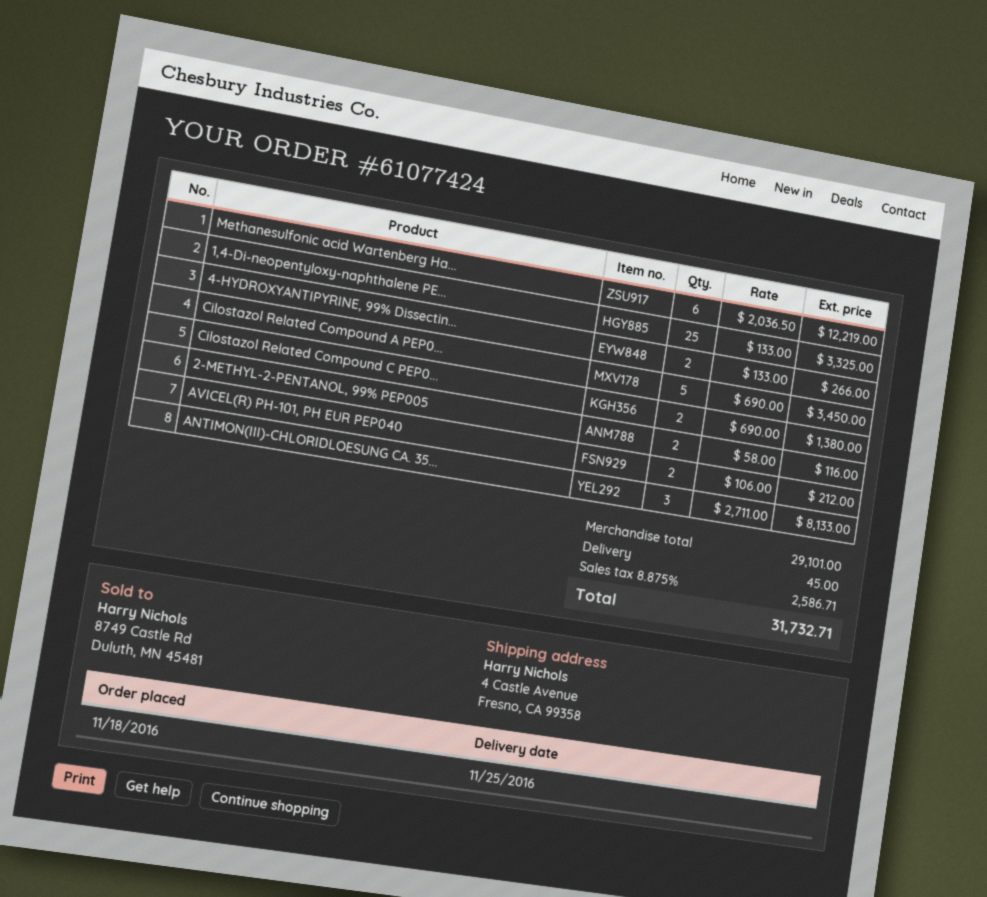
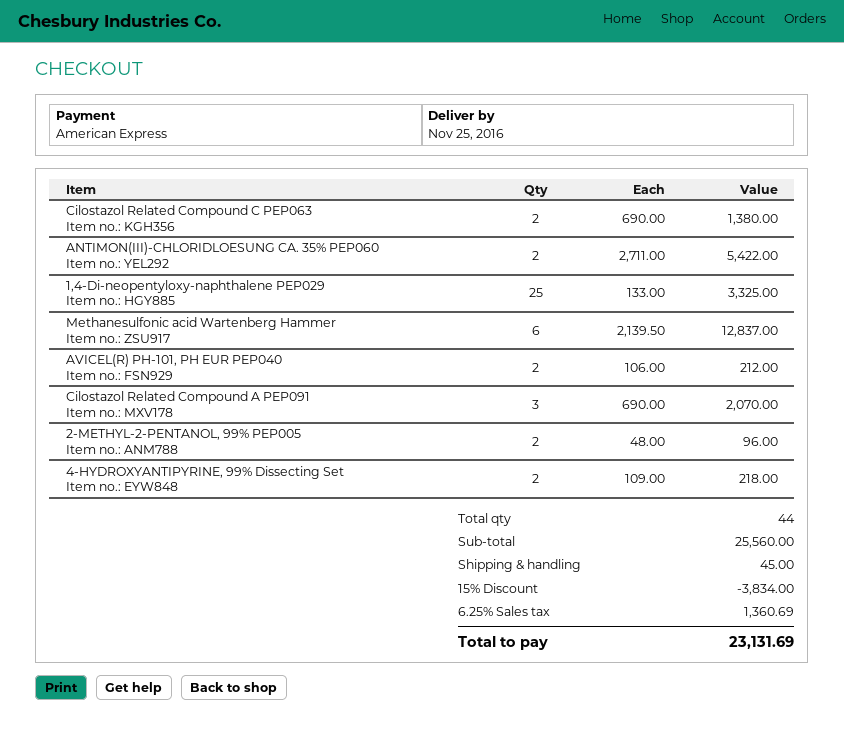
Methanesulfonic acid Wartenberg Ha...: 6 x 2036.50 = 12219.00 -> 6 x 2139.50 = 12837.00
4-HYDROXYANTIPYRINE, 99% Dissectin...: 2 x 133.00 = 266.00 -> 2 x 109.00 = 218.00
Cilostazol Related Compound A PEP0...: 5 x 690.00 = 3450.00 -> 3 x 690.00 = 2070.00
2-METHYL-2-PENTANOL, 99% PEP005: 2 x 58.00 = 116.00 -> 2 x 48.00 = 96.00
ANTIMON(III)-CHLORIDLOESUNG CA. 35...: 3 x 2711.00 = 8133.00 -> 2 x 2711.00 = 5422.00
subtotal: 29101.00 -> 25560.00
discount: none -> 15% = 3834.00
tax: 8.875% = 2586.71 -> 6.25% = 1360.69
total: 31732.71 -> 23131.69

